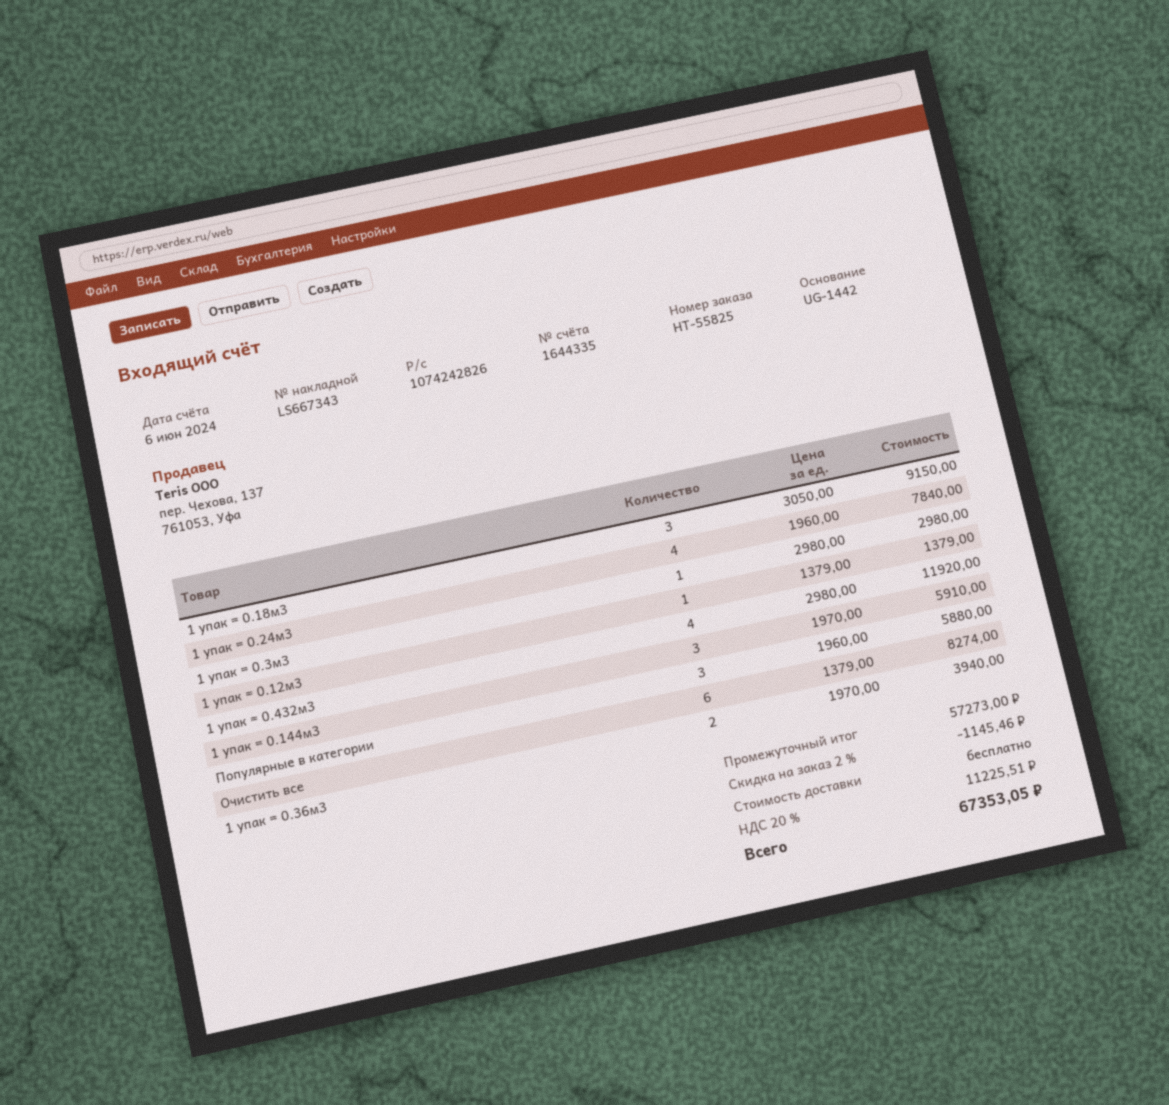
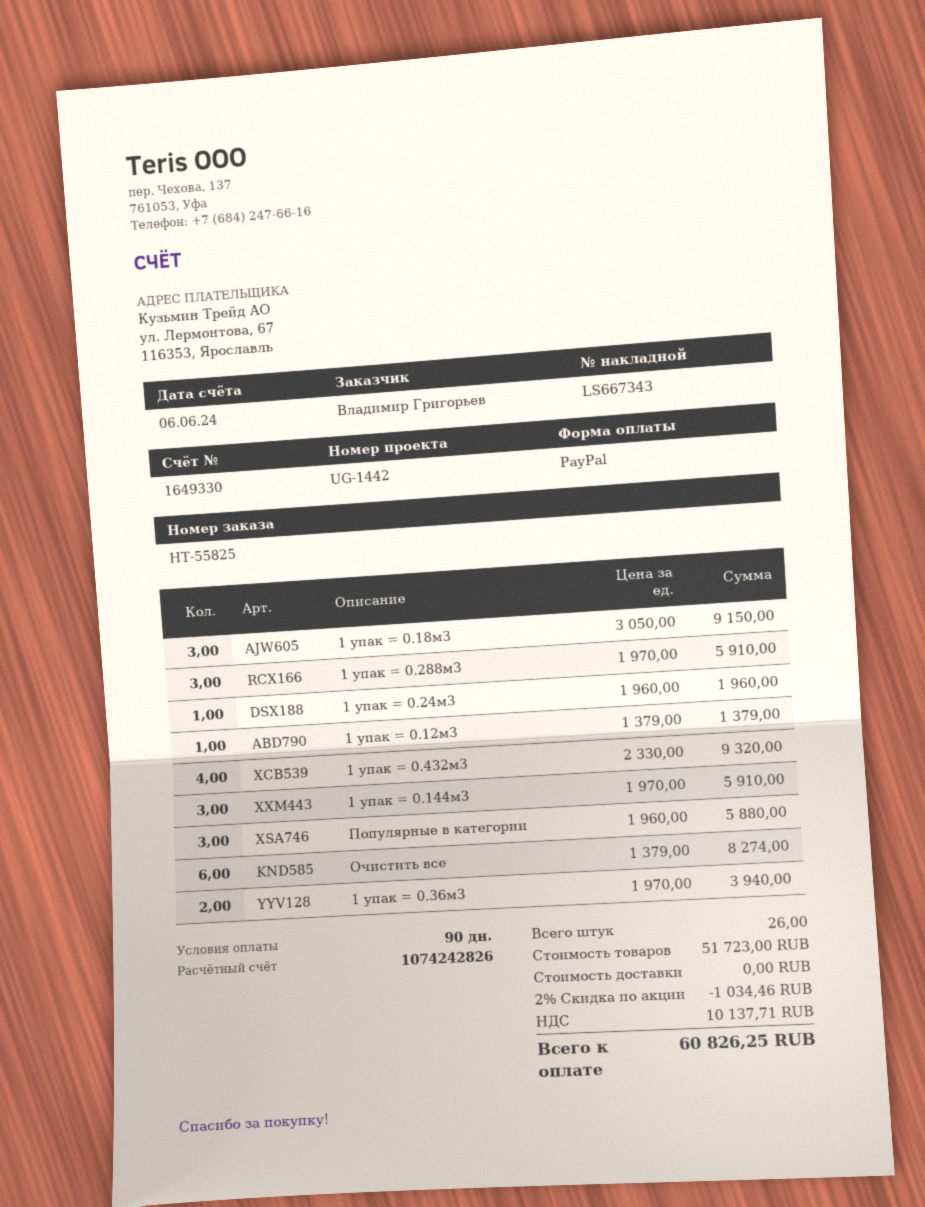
invoice number: 1644335 -> 1649330
1 упак = 0.24м3: 4 x 1960.00 = 7840.00 -> 1 x 1960.00 = 1960.00
1 упак = 0.3м3: 1 x 2980.00 = 2980.00 -> none
1 упак = 0.432м3: 4 x 2980.00 = 11920.00 -> 4 x 2330.00 = 9320.00
1 упак = 0.288м3: none -> 3 x 1970.00 = 5910.00
subtotal: 57273.00 -> 51723.00
discount: 2% = 1145.46 -> 2% = 1034.46
tax: 11225.51 -> 10137.71
total: 67353.05 -> 60826.25

